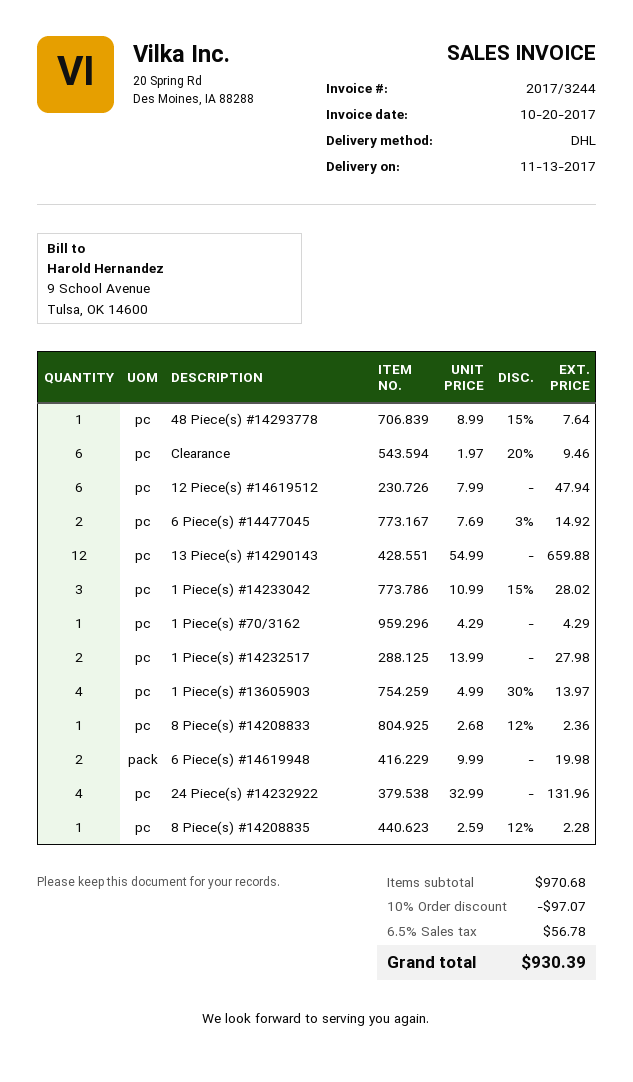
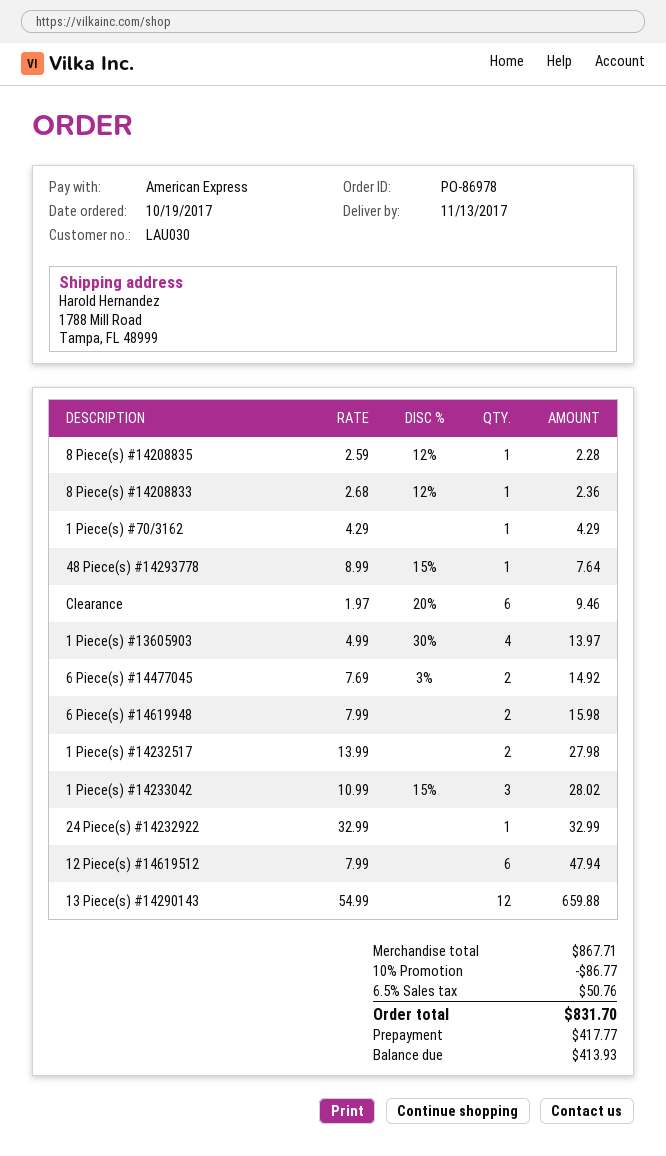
6 Piece(s) #14619948: 2 x 9.99 = 19.98 -> 2 x 7.99 = 15.98
24 Piece(s) #14232922: 4 x 32.99 = 131.96 -> 1 x 32.99 = 32.99
subtotal: 970.68 -> 867.71
discount: 10% = 97.07 -> 10% = 86.77
tax: 6.5% = 56.78 -> 6.5% = 50.76
total: 930.39 -> 831.70

